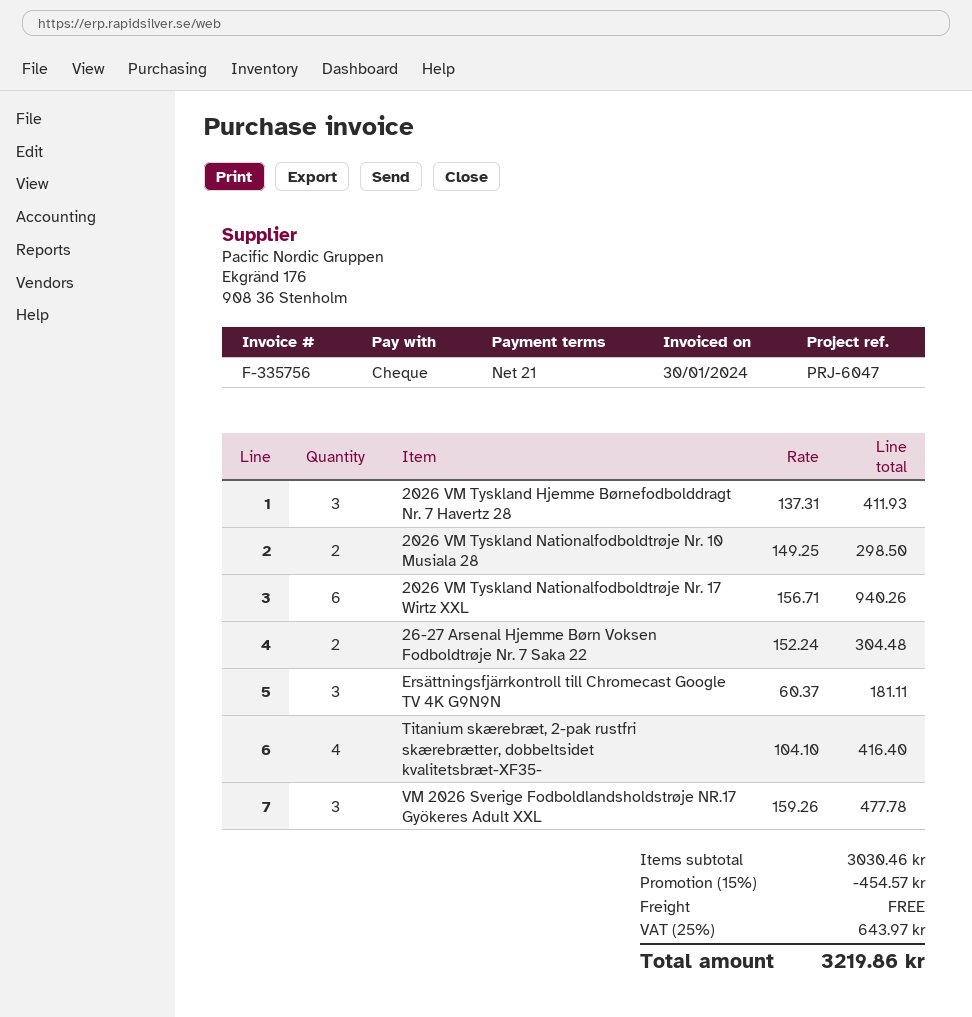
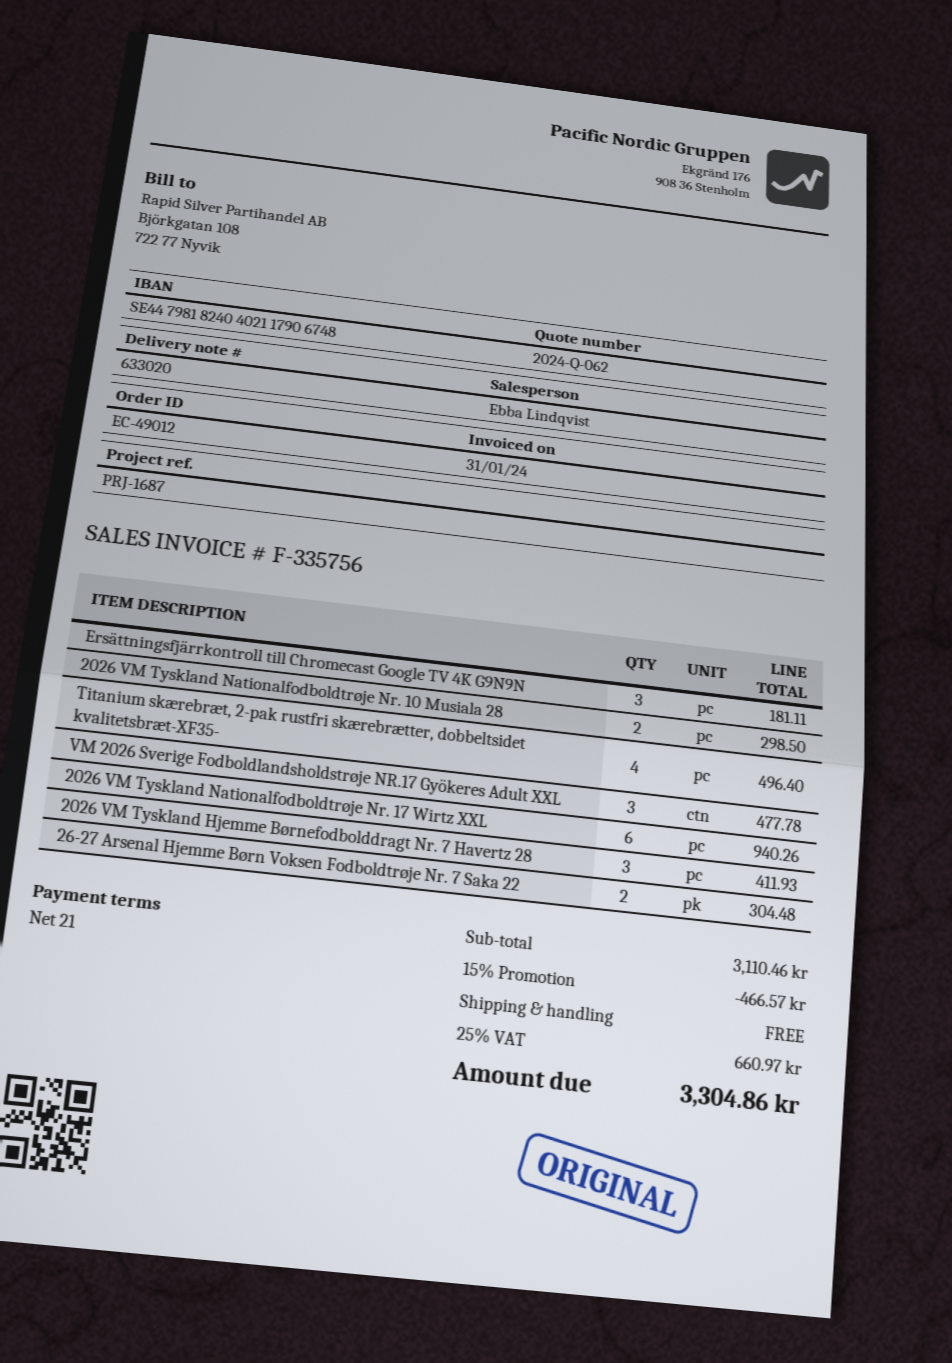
invoice date: 2024-01-30 -> 2024-01-31
reference: PRJ-6047 -> PRJ-1687
Titanium skærebræt, 2-pak rustfri skærebrætter, dobbeltsidet kvalitetsbræt-XF35-: 4 for 416.40 -> 4 for 496.40
subtotal: 3030.46 -> 3110.46
discount: 15% = 454.57 -> 15% = 466.57
tax: 25% = 643.97 -> 25% = 660.97
total: 3219.86 -> 3304.86

